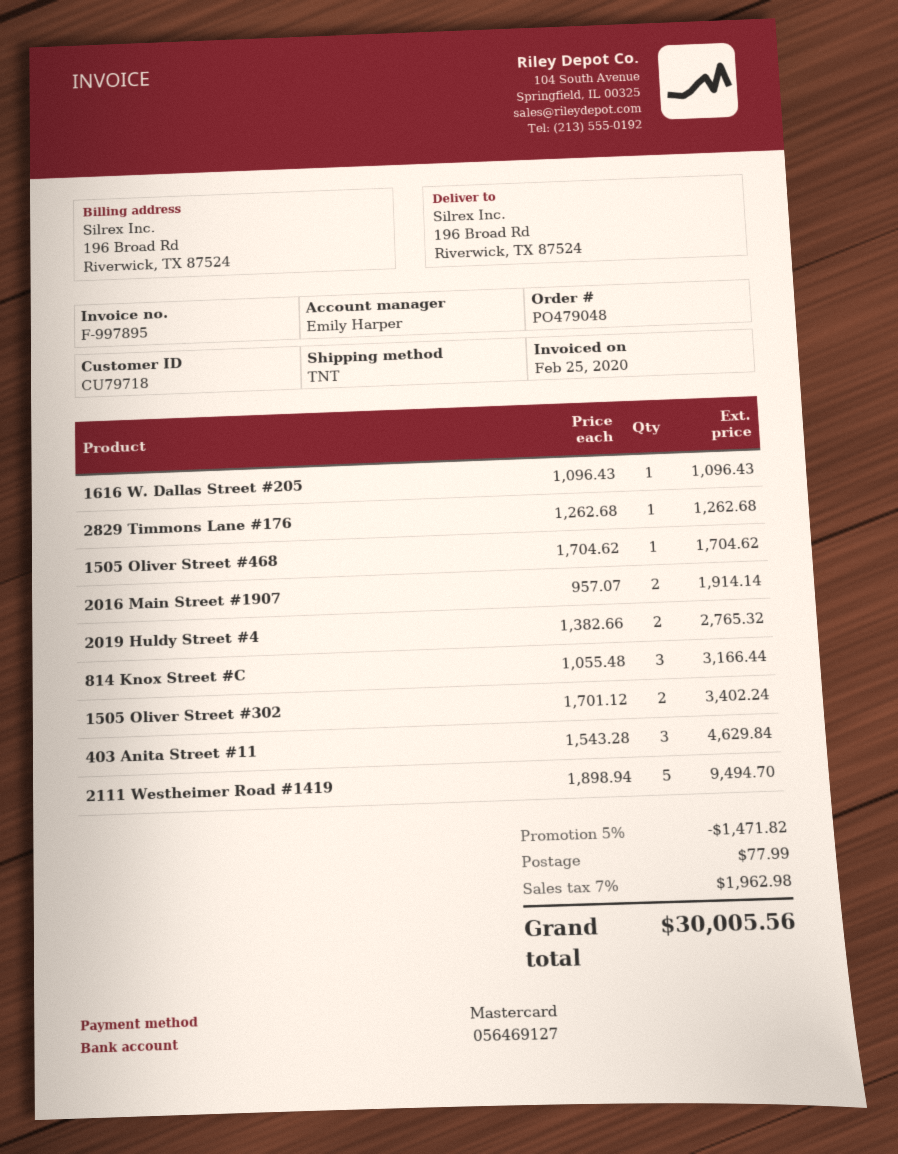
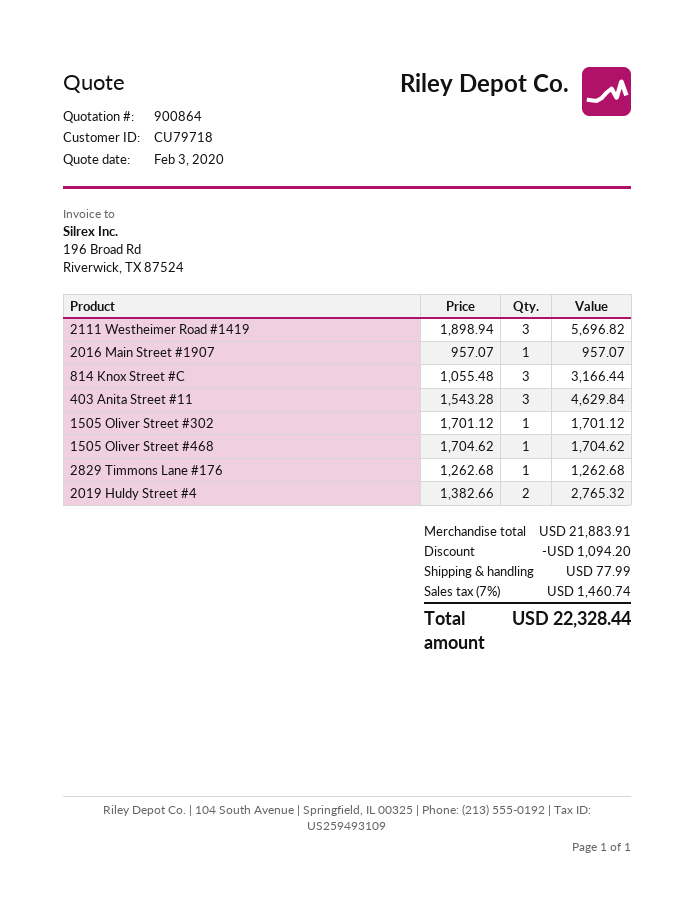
1616 W. Dallas Street #205: 1 x 1096.43 = 1096.43 -> none
2016 Main Street #1907: 2 x 957.07 = 1914.14 -> 1 x 957.07 = 957.07
1505 Oliver Street #302: 2 x 1701.12 = 3402.24 -> 1 x 1701.12 = 1701.12
2111 Westheimer Road #1419: 5 x 1898.94 = 9494.70 -> 3 x 1898.94 = 5696.82
discount: 1471.82 -> 1094.20
tax: 7% = 1962.98 -> 7% = 1460.74
total: 30005.56 -> 22328.44

